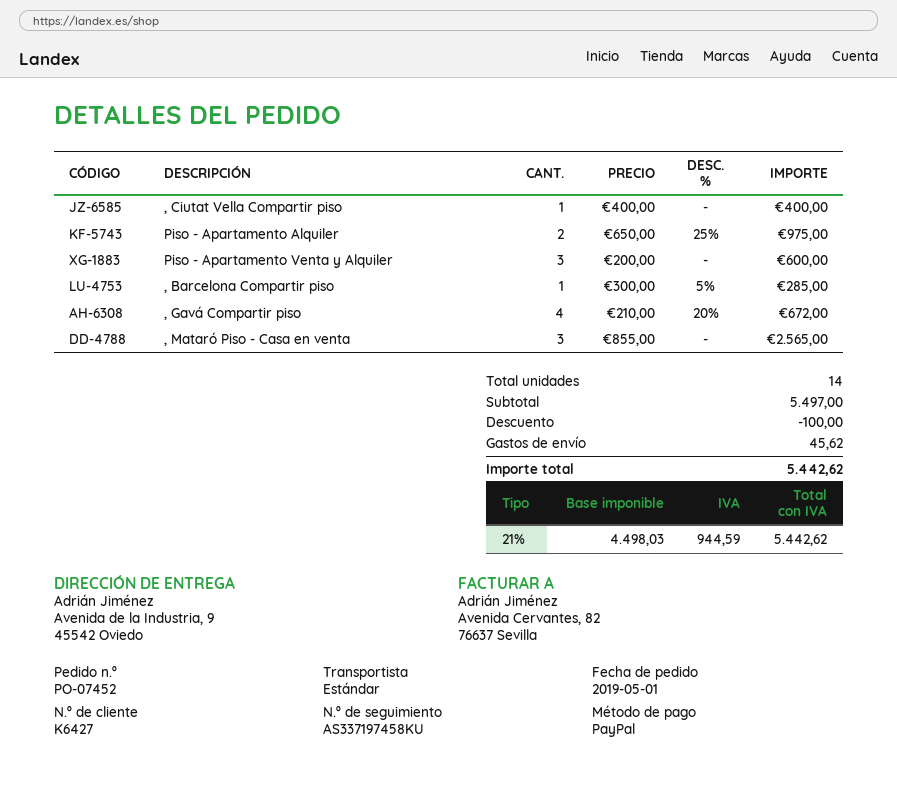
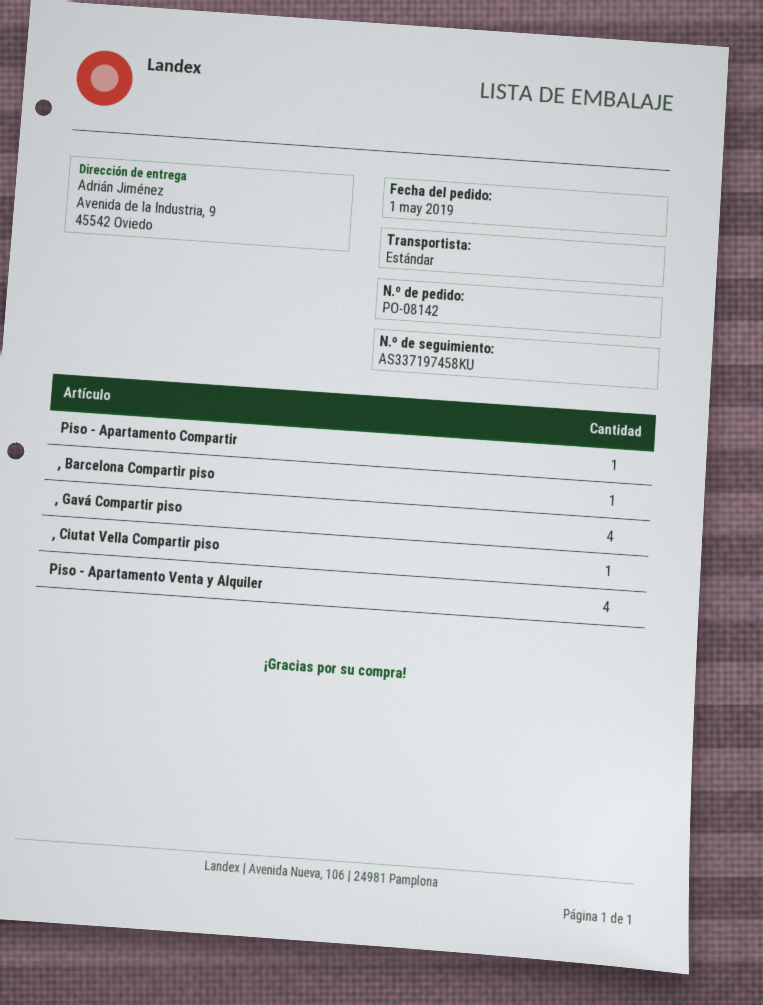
order number: PO-07452 -> PO-08142
Piso - Apartamento Alquiler: 2 -> none
Piso - Apartamento Venta y Alquiler: 3 -> 4
, Mataró Piso - Casa en venta: 3 -> none
Piso - Apartamento Compartir: none -> 1

